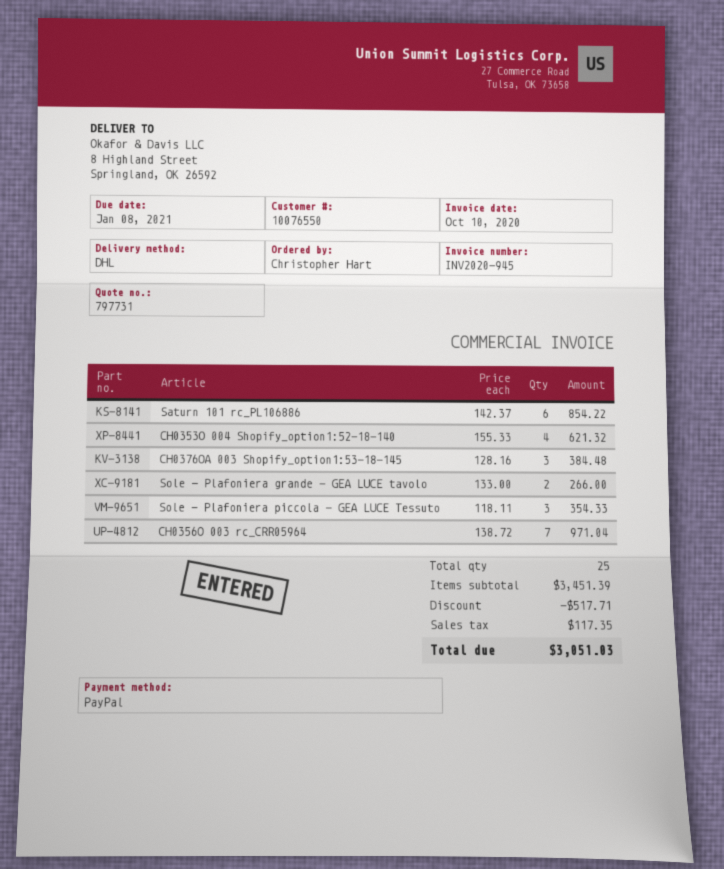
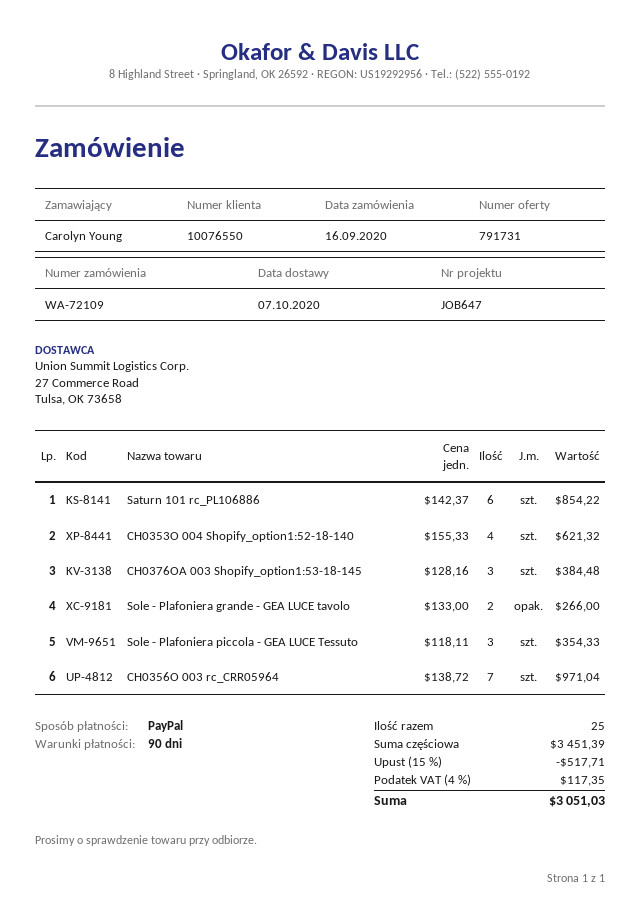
quote number: 797731 -> 791731
ordered by: Christopher Hart -> Carolyn Young

